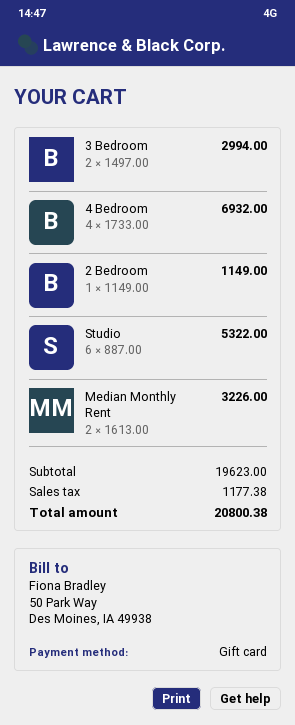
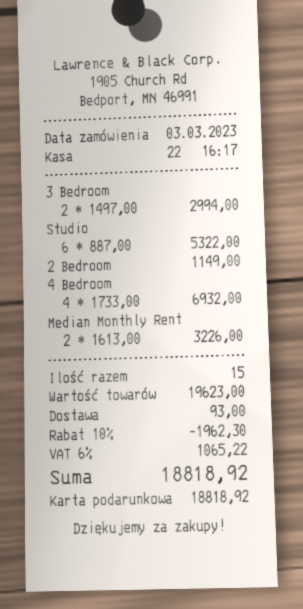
discount: none -> 10% = 1962.30
shipping: none -> 93.00
tax: 1177.38 -> 1065.22
total: 20800.38 -> 18818.92

